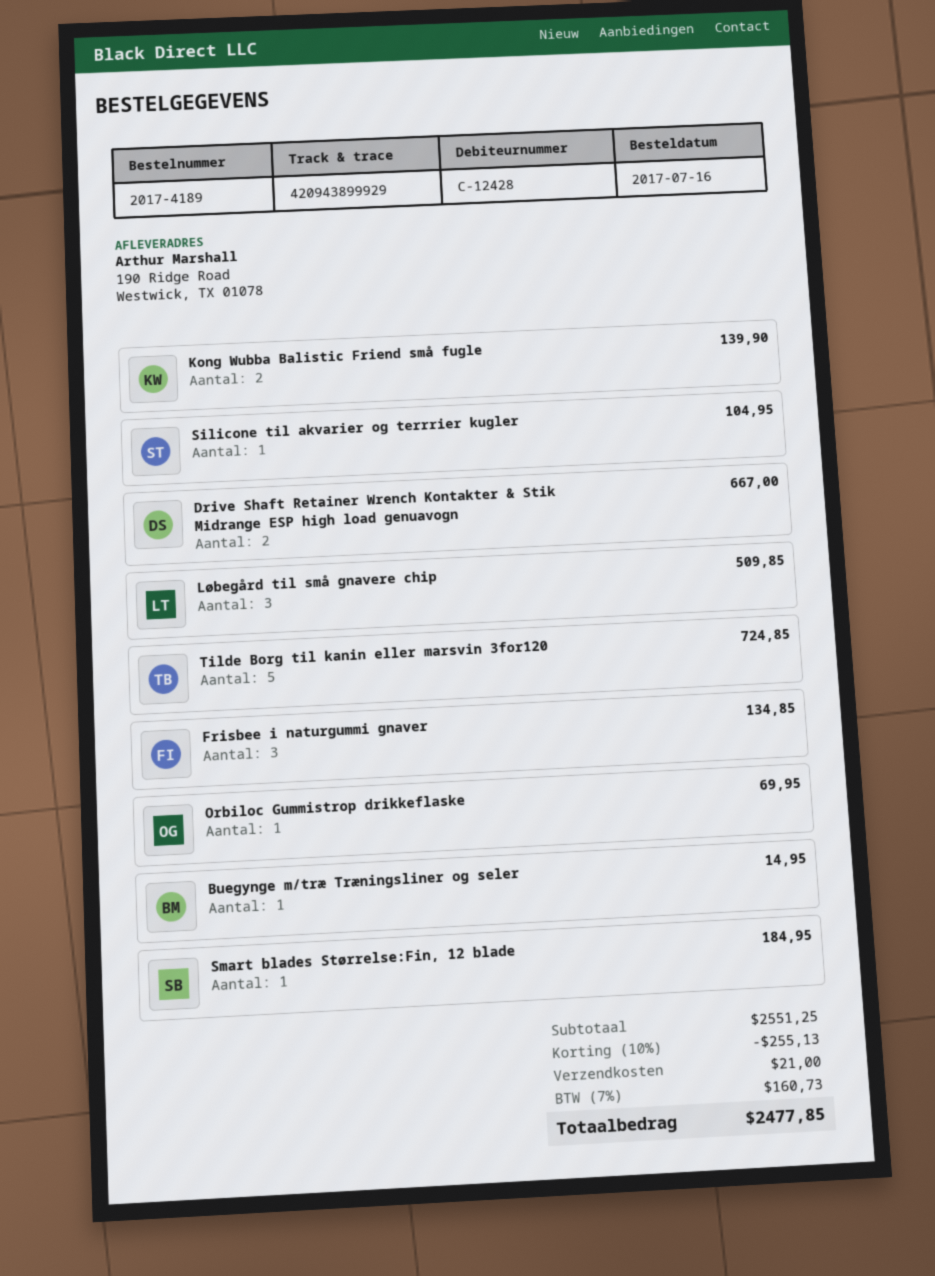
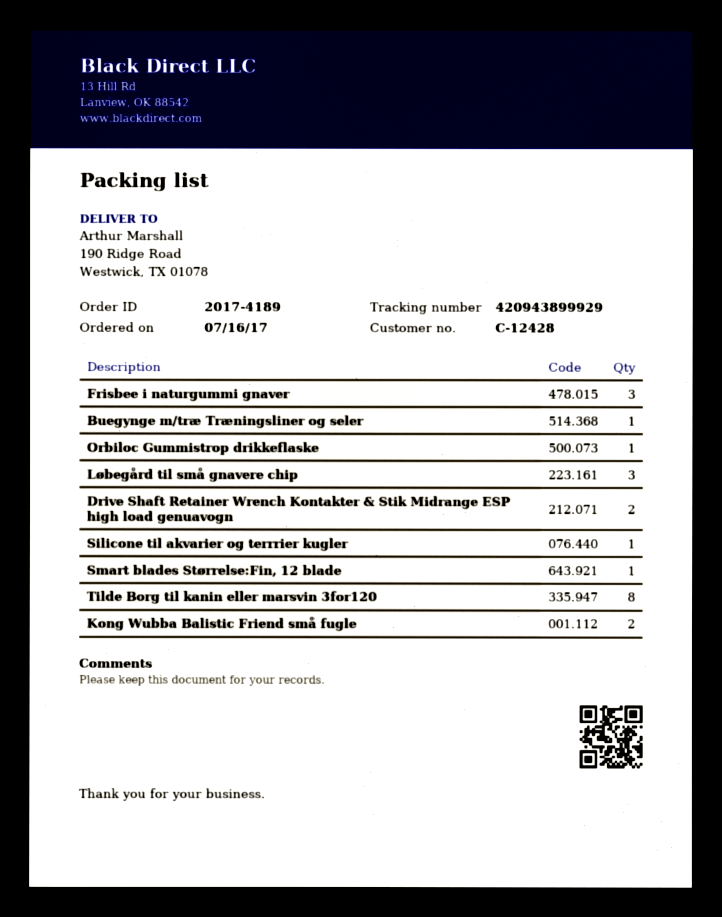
Tilde Borg til kanin eller marsvin 3for120: 5 -> 8

